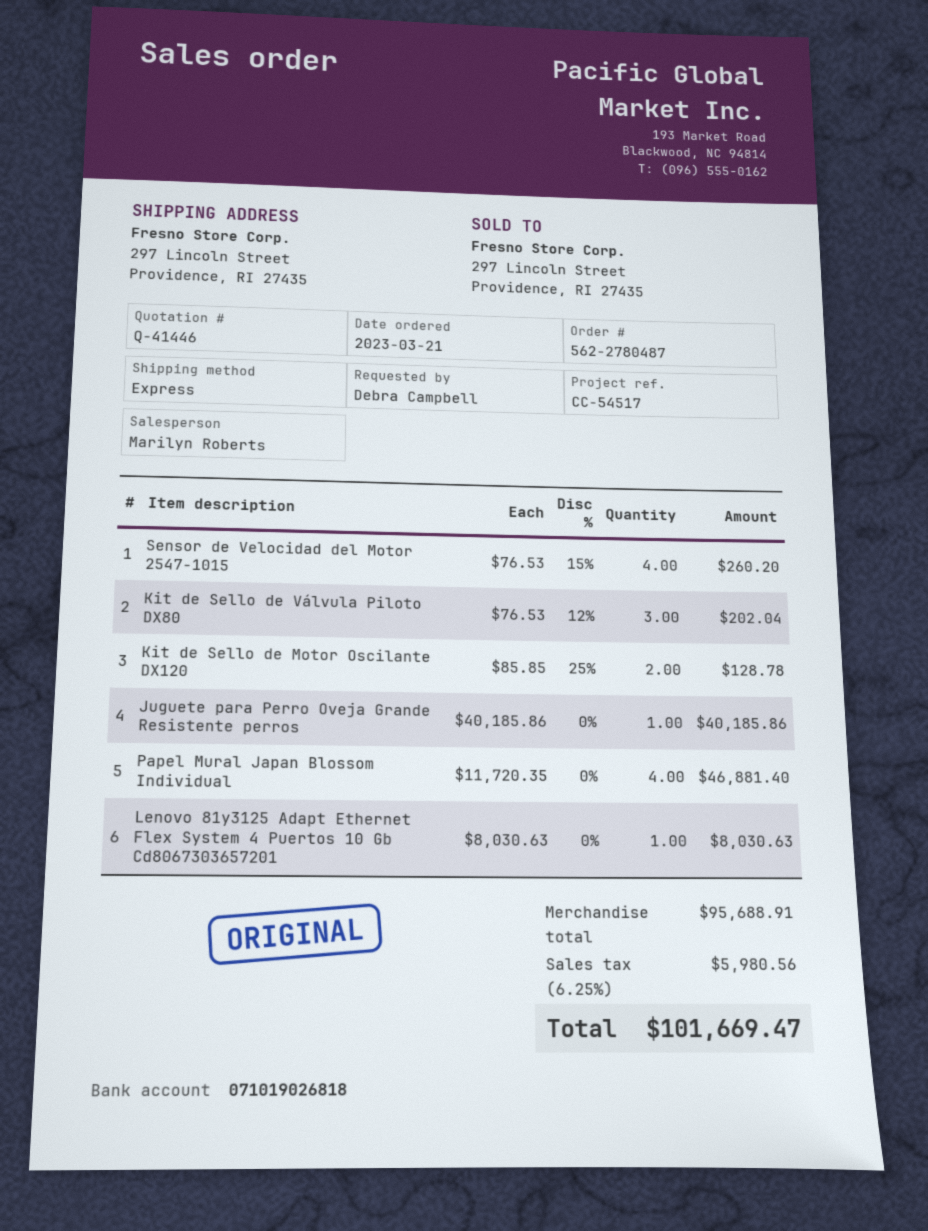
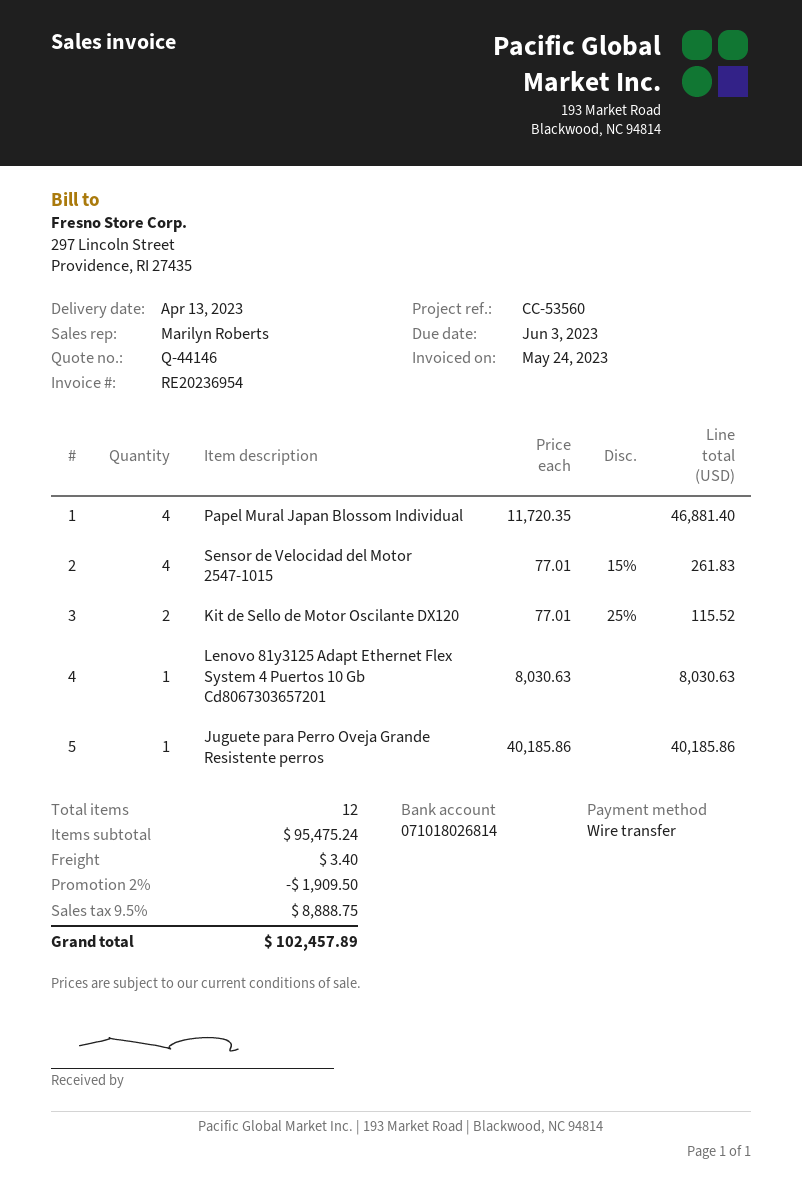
quote number: Q-41446 -> Q-44146
reference: CC-54517 -> CC-53560
bank account: 071019026818 -> 071018026814
Sensor de Velocidad del Motor 2547-1015: 4 x 76.53 - 15% = 260.20 -> 4 x 77.01 - 15% = 261.83
Kit de Sello de Válvula Piloto DX80: 3 x 76.53 - 12% = 202.04 -> none
Kit de Sello de Motor Oscilante DX120: 2 x 85.85 - 25% = 128.78 -> 2 x 77.01 - 25% = 115.52
subtotal: 95688.91 -> 95475.24
discount: none -> 2% = 1909.50
shipping: none -> 3.40
tax: 6.25% = 5980.56 -> 9.5% = 8888.75
total: 101669.47 -> 102457.89

